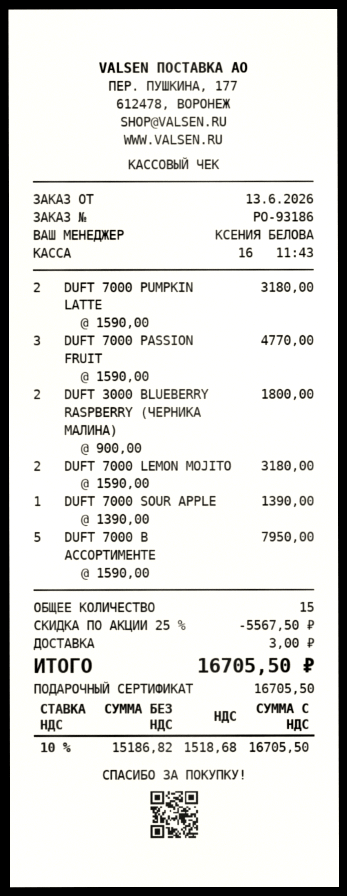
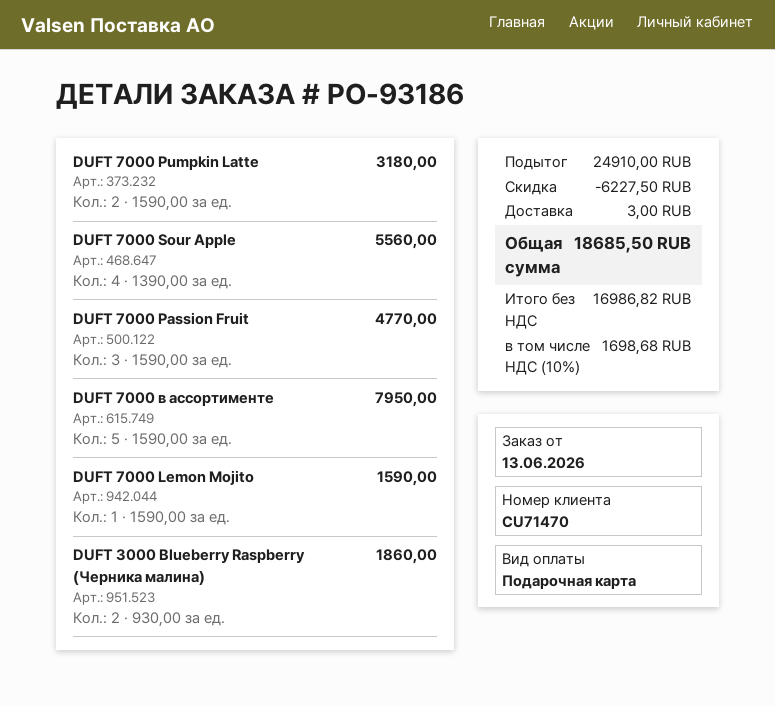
DUFT 3000 BLUEBERRY RASPBERRY (ЧЕРНИКА МАЛИНА): 2 x 900.00 = 1800.00 -> 2 x 930.00 = 1860.00
DUFT 7000 LEMON MOJITO: 2 x 1590.00 = 3180.00 -> 1 x 1590.00 = 1590.00
DUFT 7000 SOUR APPLE: 1 x 1390.00 = 1390.00 -> 4 x 1390.00 = 5560.00
discount: 5567.50 -> 6227.50
net: 15186.82 -> 16986.82
tax: 10% = 1518.68 -> 10% = 1698.68
total: 16705.50 -> 18685.50

